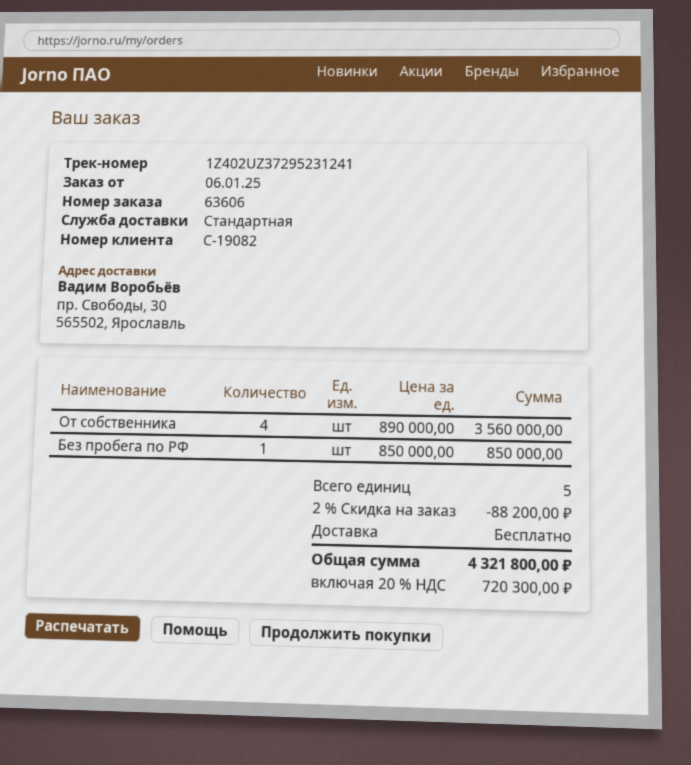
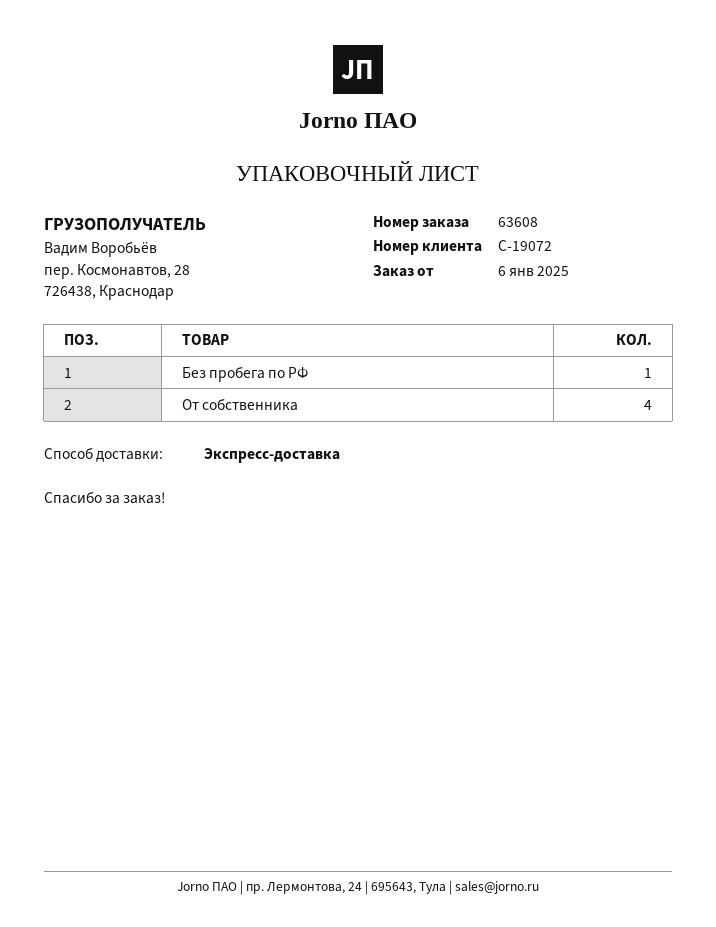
order number: 63606 -> 63608
customer number: C-19082 -> C-19072
shipping method: standard -> express
ship to: пр. Свободы, 30, 565502, Ярославль -> пер. Космонавтов, 28, 726438, Краснодар

